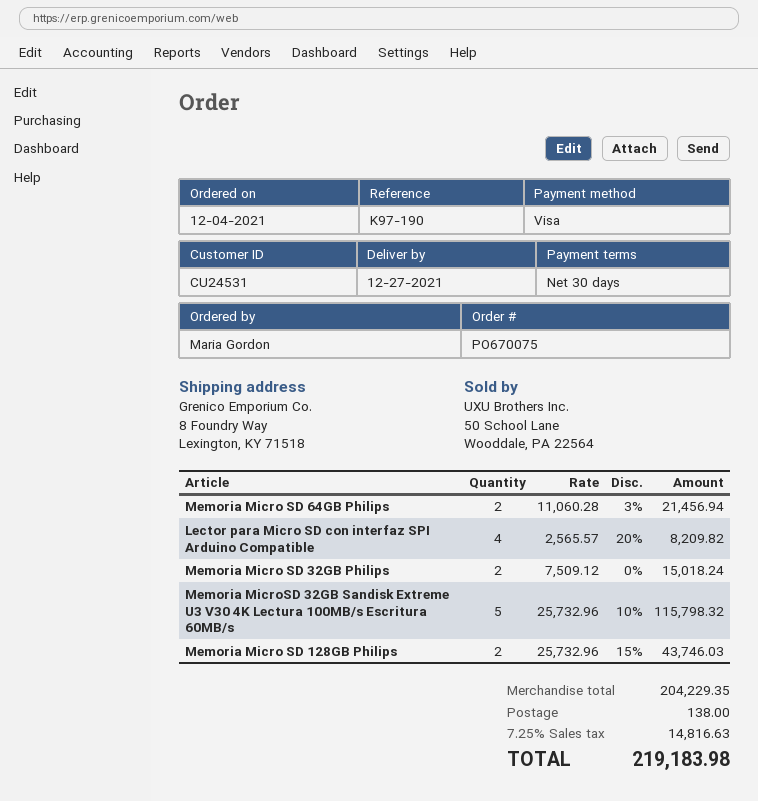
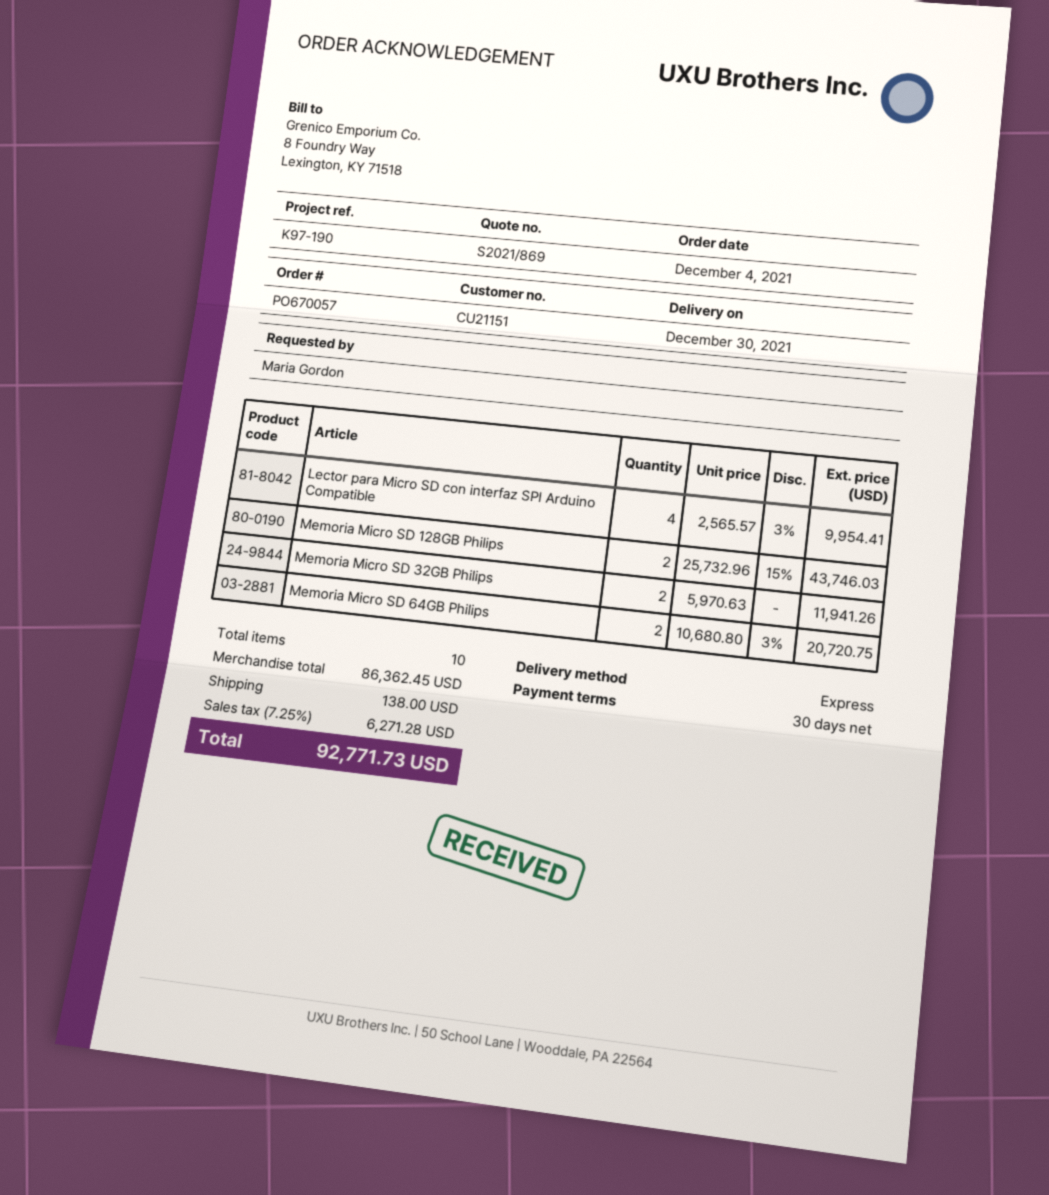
order number: PO670075 -> PO670057
delivery date: 2021-12-27 -> 2021-12-30
customer number: CU24531 -> CU21151
Memoria Micro SD 64GB Philips: 2 x 11060.28 - 3% = 21456.94 -> 2 x 10680.80 - 3% = 20720.75
Lector para Micro SD con interfaz SPI Arduino Compatible: 4 x 2565.57 - 20% = 8209.82 -> 4 x 2565.57 - 3% = 9954.41
Memoria Micro SD 32GB Philips: 2 x 7509.12 = 15018.24 -> 2 x 5970.63 = 11941.26
Memoria MicroSD 32GB Sandisk Extreme U3 V30 4K Lectura 100MB/s Escritura 60MB/s: 5 x 25732.96 - 10% = 115798.32 -> none
subtotal: 204229.35 -> 86362.45
tax: 7.25% = 14816.63 -> 7.25% = 6271.28
total: 219183.98 -> 92771.73

